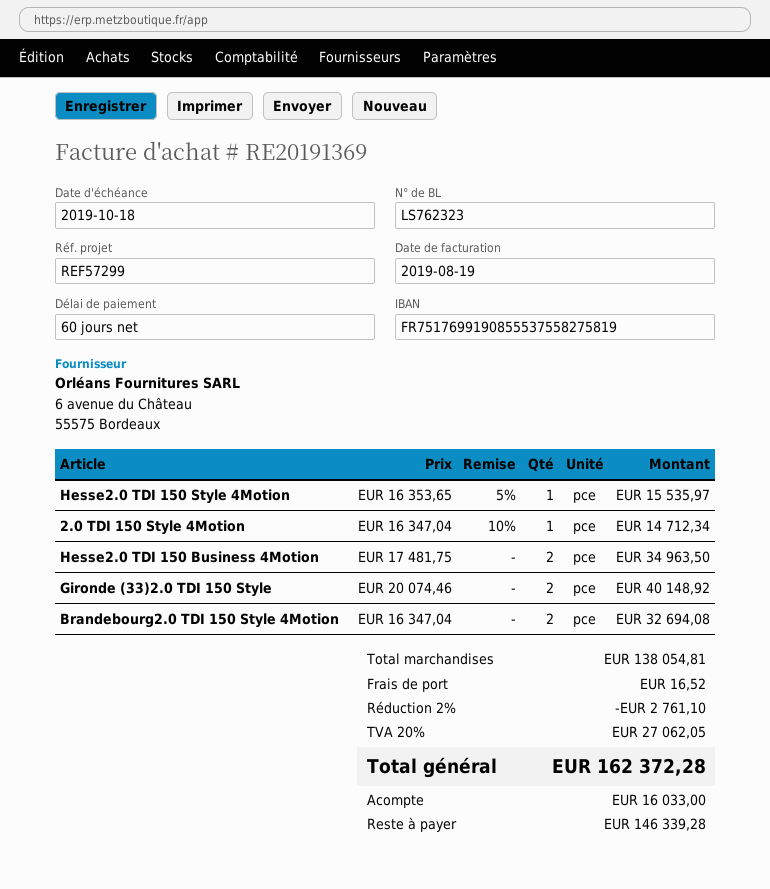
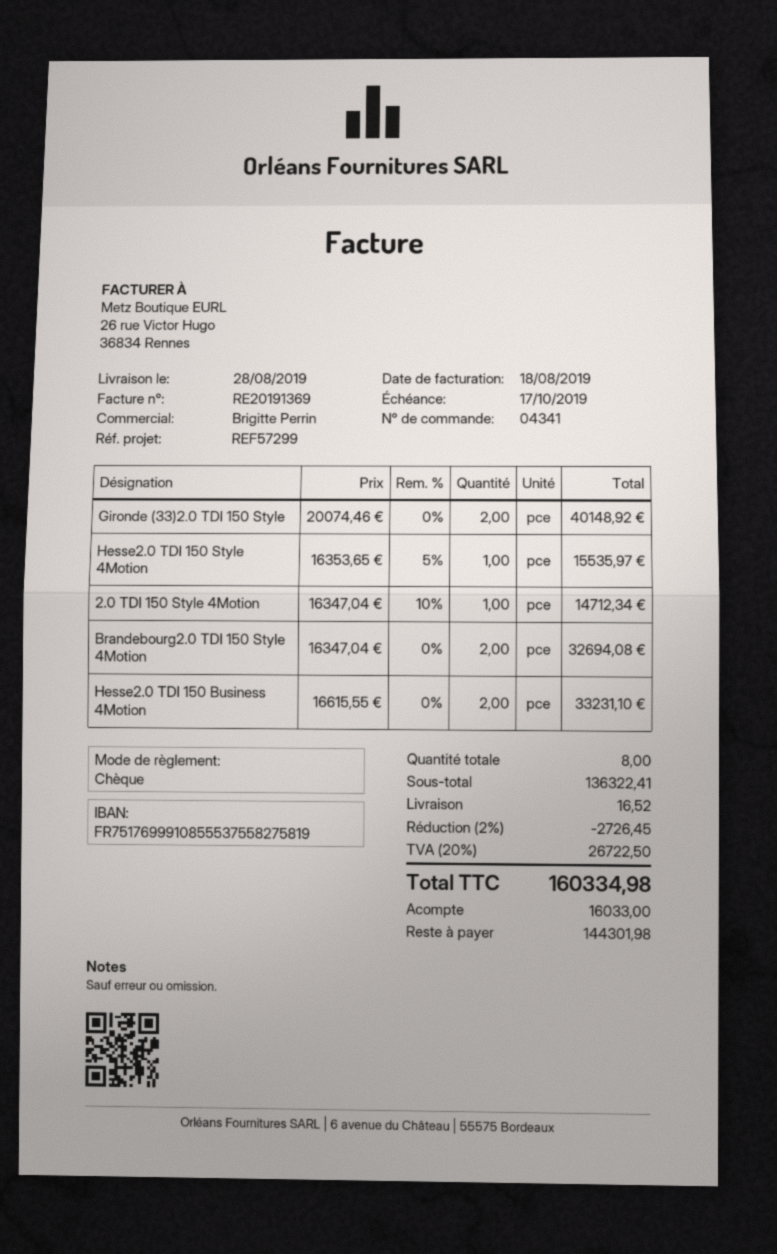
invoice date: 2019-08-19 -> 2019-08-18
due date: 2019-10-18 -> 2019-10-17
bank account: FR7517699190855537558275819 -> FR7517699910855537558275819
Hesse2.0 TDI 150 Business 4Motion: 2 x 17481.75 = 34963.50 -> 2 x 16615.55 = 33231.10
subtotal: 138054.81 -> 136322.41
discount: 2% = 2761.10 -> 2% = 2726.45
tax: 20% = 27062.05 -> 20% = 26722.50
total: 162372.28 -> 160334.98
balance: 146339.28 -> 144301.98

